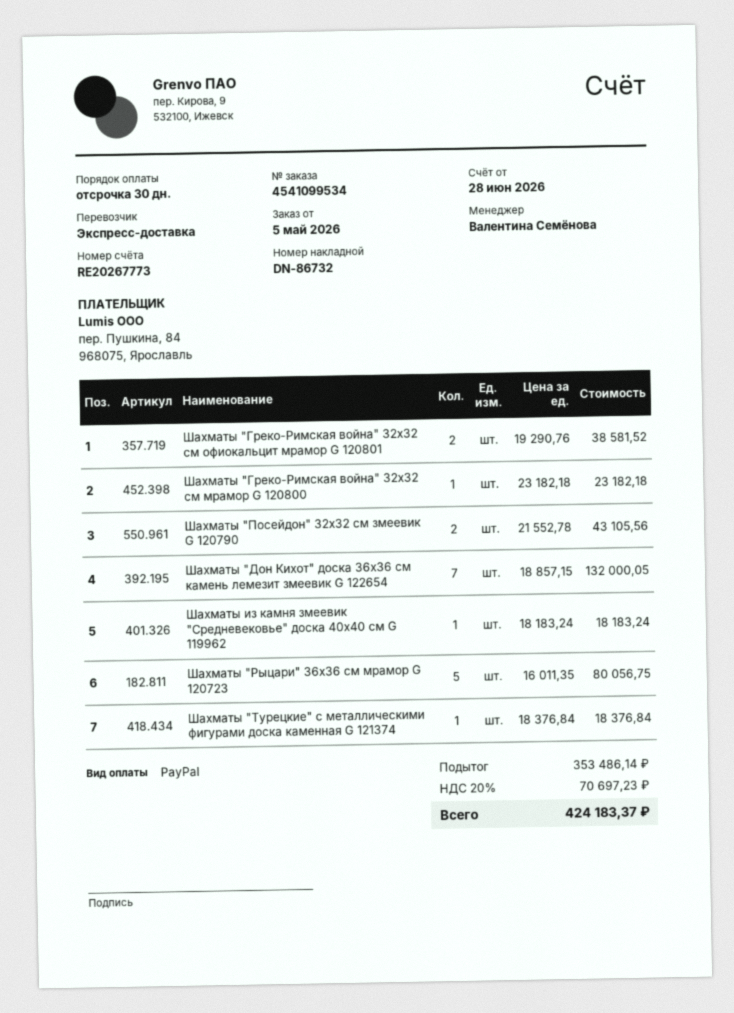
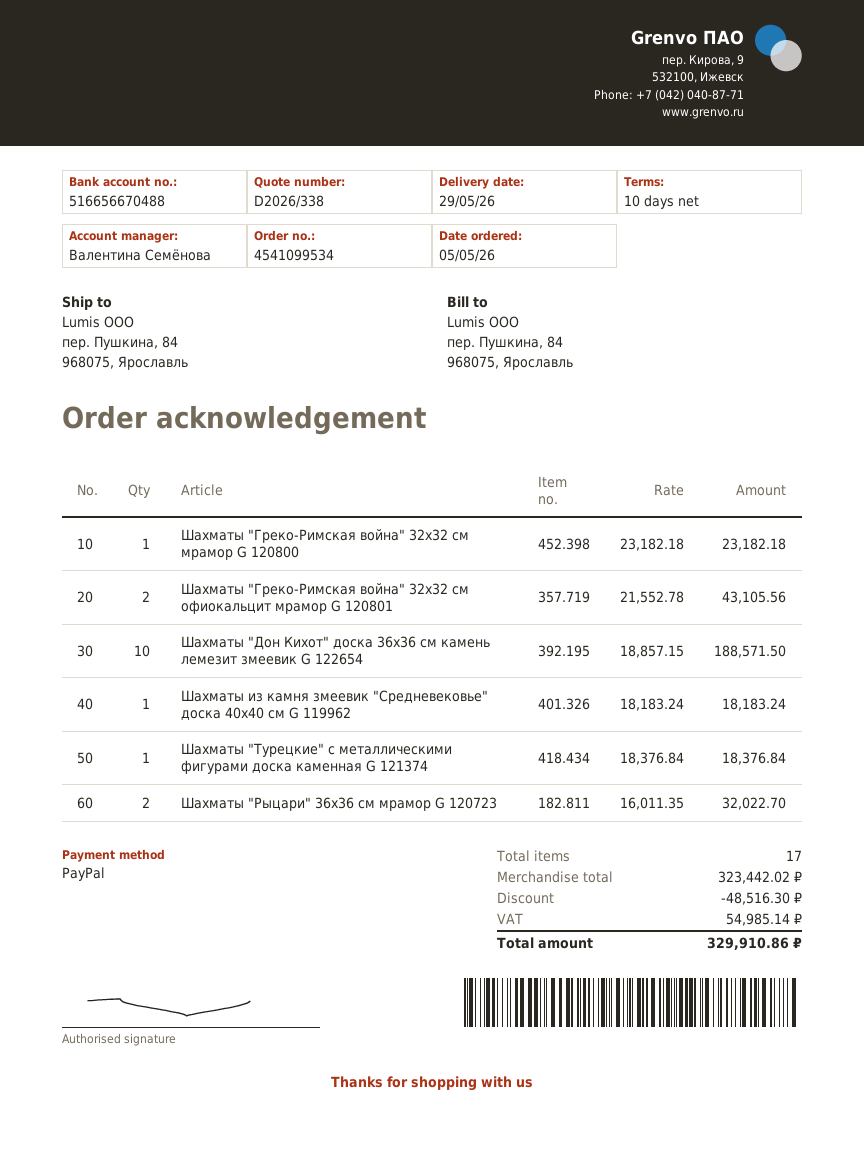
payment terms: 30 days -> 10 days
Шахматы "Греко-Римская война" 32х32 см офиокальцит мрамор G 120801: 2 x 19290.76 = 38581.52 -> 2 x 21552.78 = 43105.56
Шахматы "Посейдон" 32х32 см змеевик G 120790: 2 x 21552.78 = 43105.56 -> none
Шахматы "Дон Кихот" доска 36х36 см камень лемезит змеевик G 122654: 7 x 18857.15 = 132000.05 -> 10 x 18857.15 = 188571.50
Шахматы "Рыцари" 36х36 см мрамор G 120723: 5 x 16011.35 = 80056.75 -> 2 x 16011.35 = 32022.70
subtotal: 353486.14 -> 323442.02
discount: none -> 48516.30
tax: 70697.23 -> 54985.14
total: 424183.37 -> 329910.86

